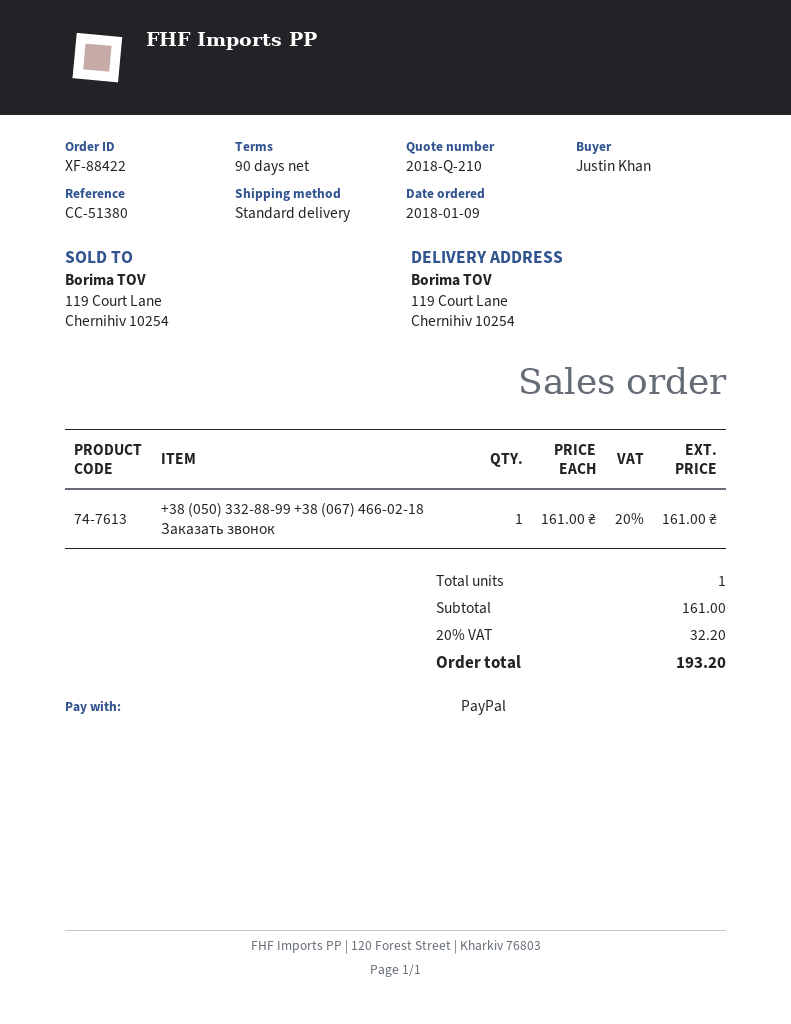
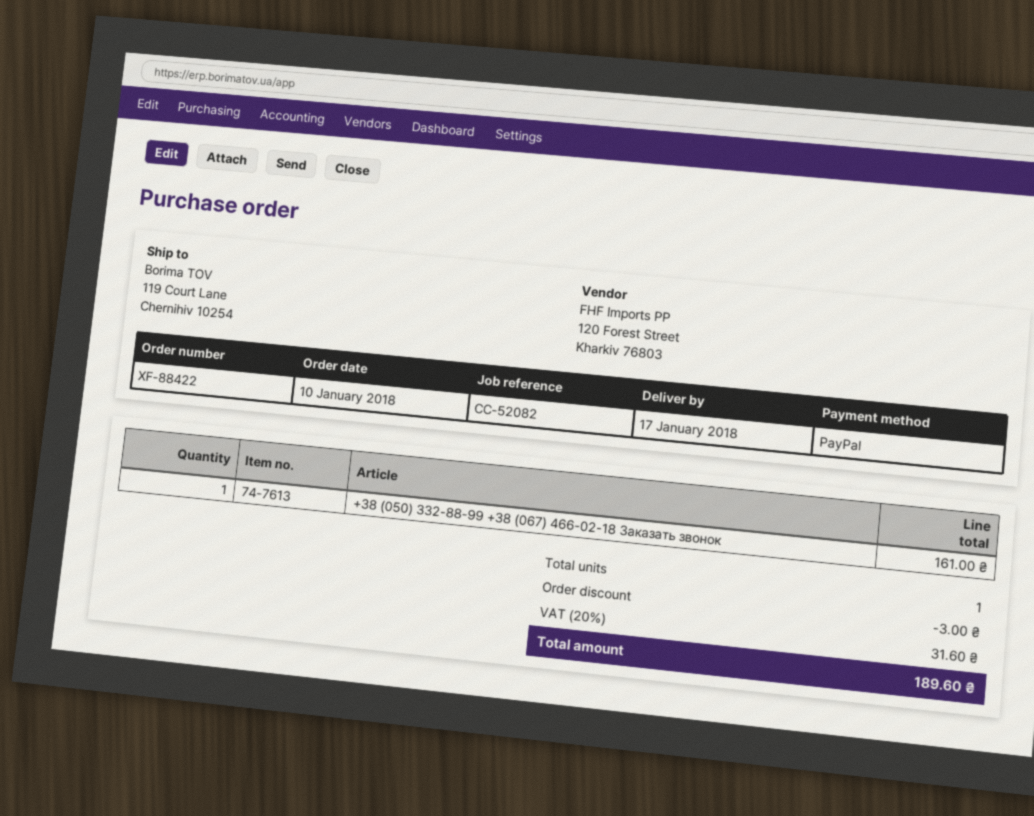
order date: 2018-01-09 -> 2018-01-10
reference: CC-51380 -> CC-52082
discount: none -> 3.00
tax: 20% = 32.20 -> 20% = 31.60
total: 193.20 -> 189.60

